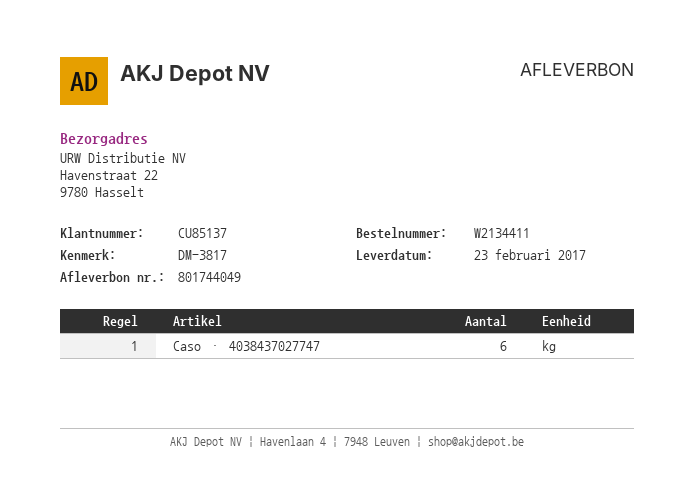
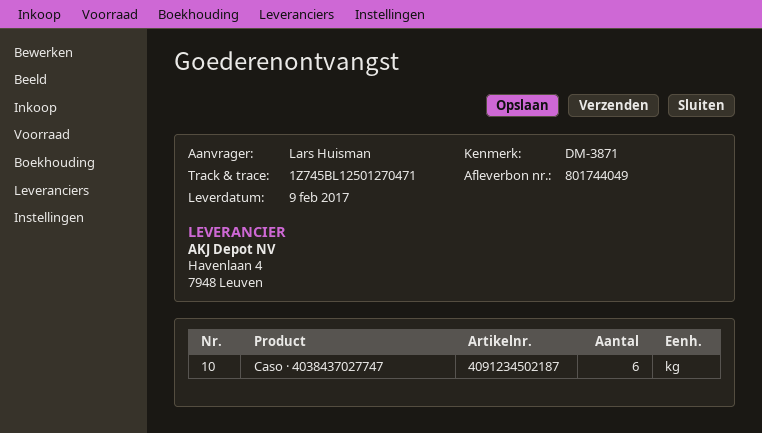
delivery date: 2017-02-23 -> 2017-02-09
reference: DM-3817 -> DM-3871

